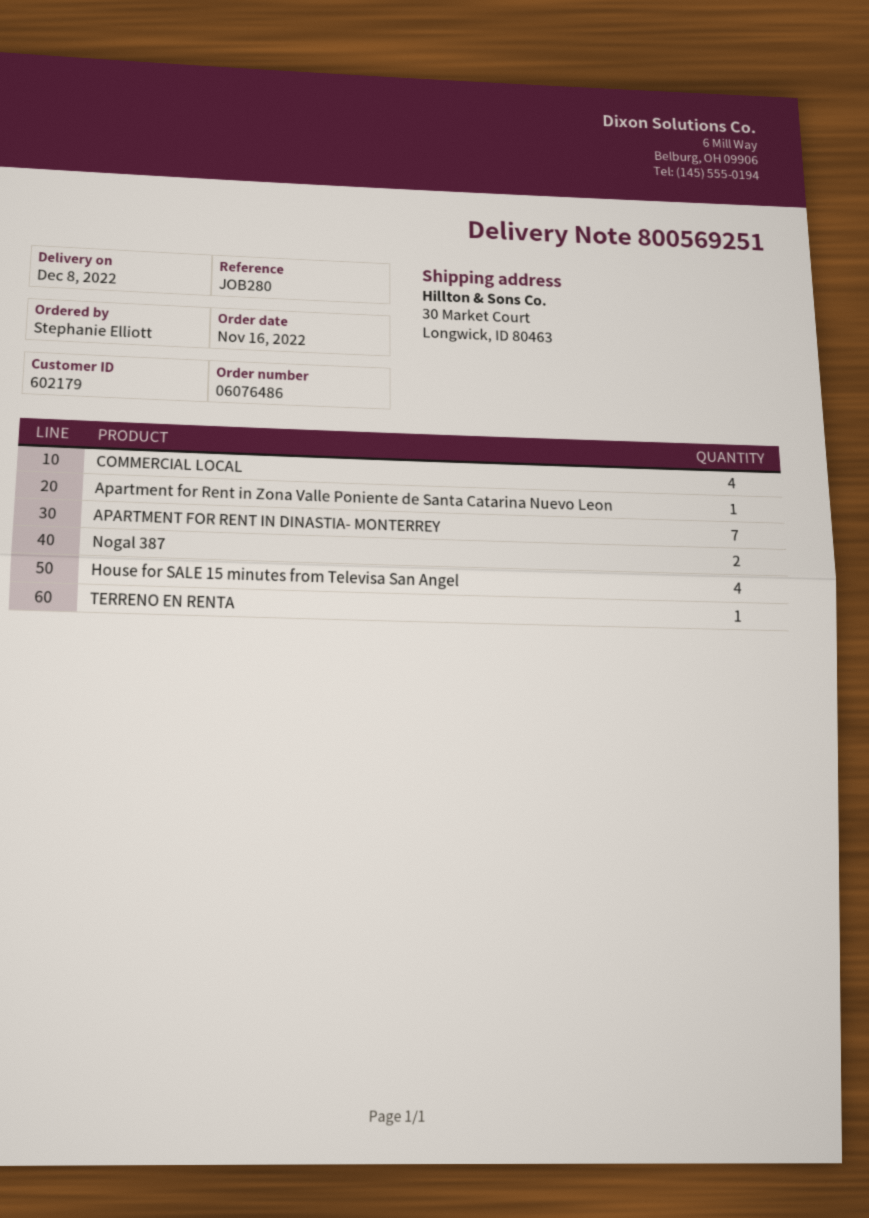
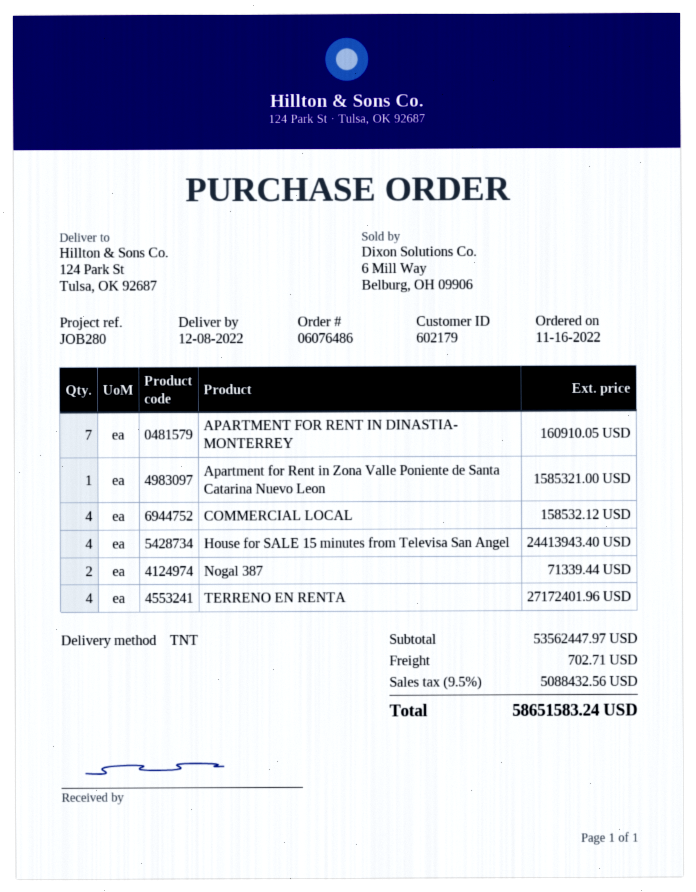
ship to: 30 Market Court, Longwick, ID 80463 -> 124 Park St, Tulsa, OK 92687
TERRENO EN RENTA: 1 -> 4

